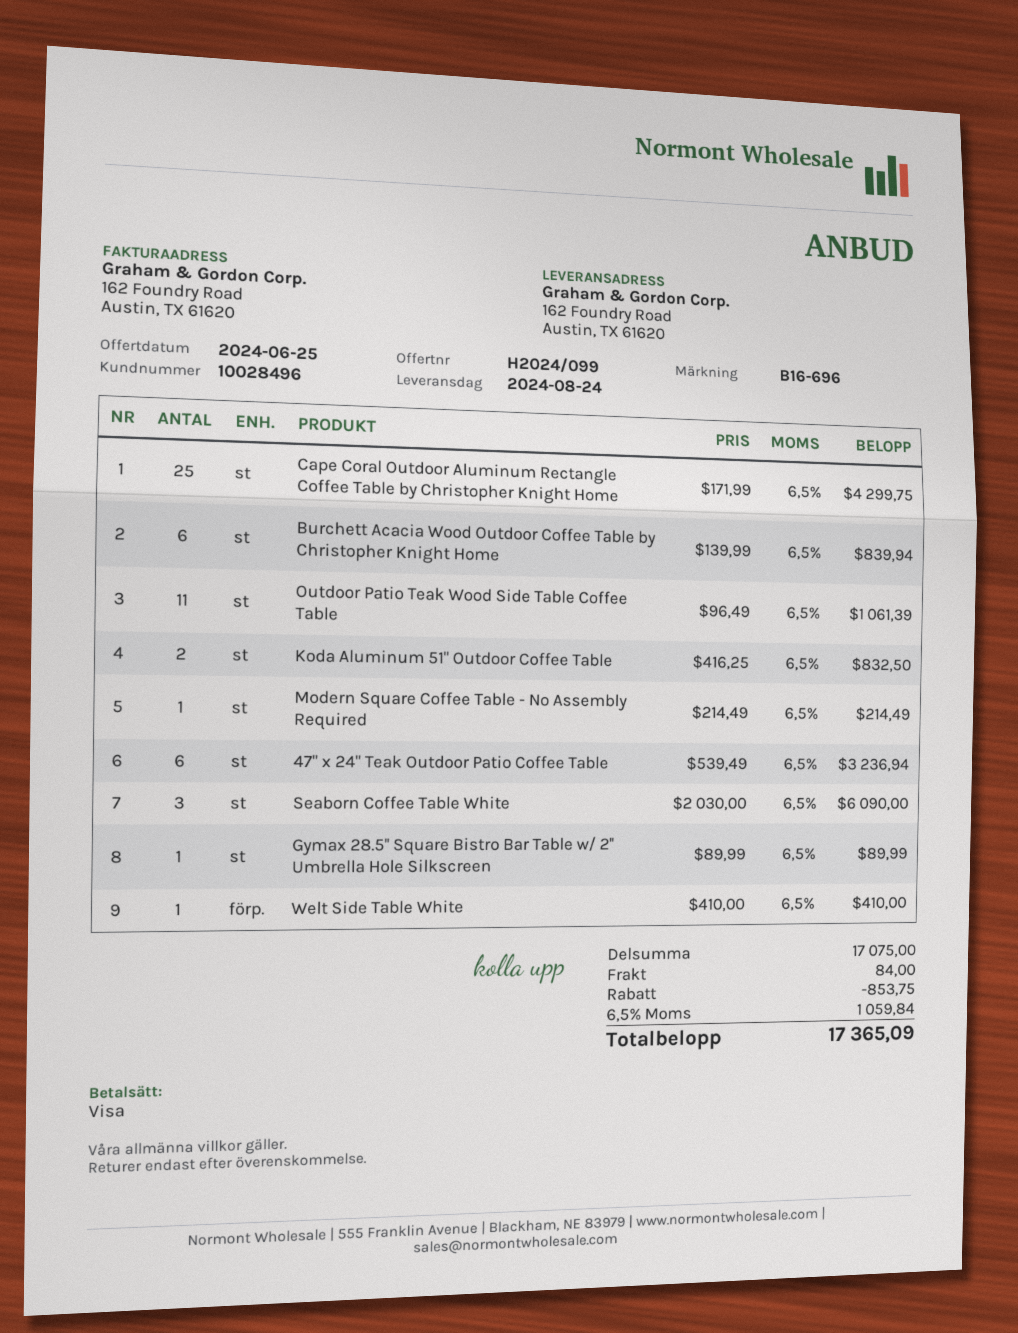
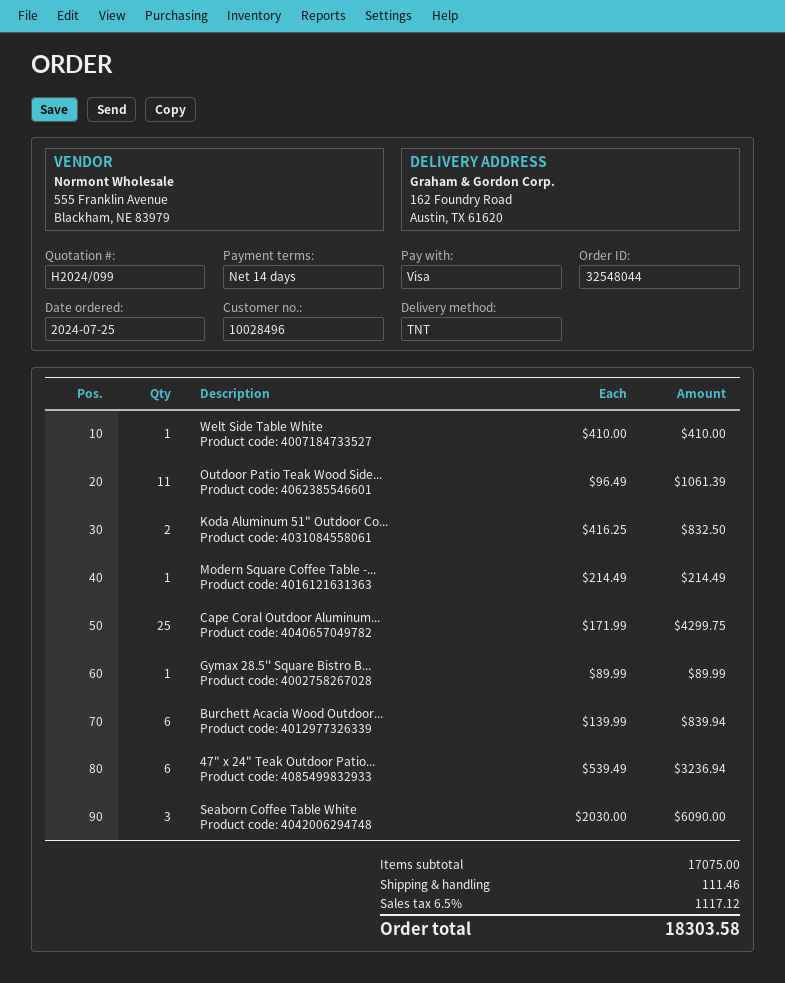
discount: 853.75 -> none
shipping: 84.00 -> 111.46
tax: 6.5% = 1059.84 -> 6.5% = 1117.12
total: 17365.09 -> 18303.58

